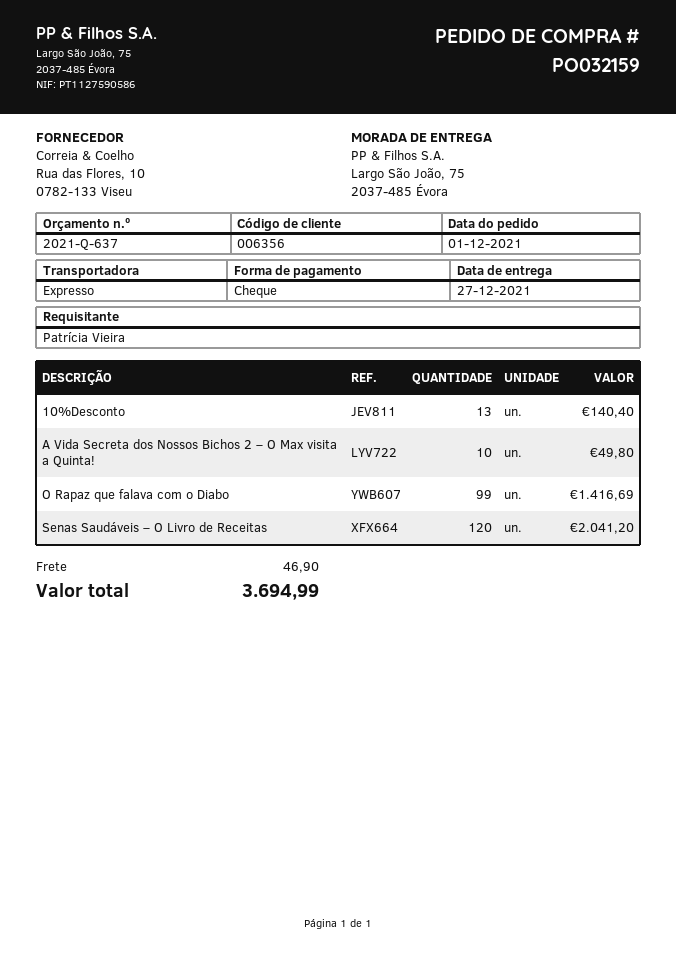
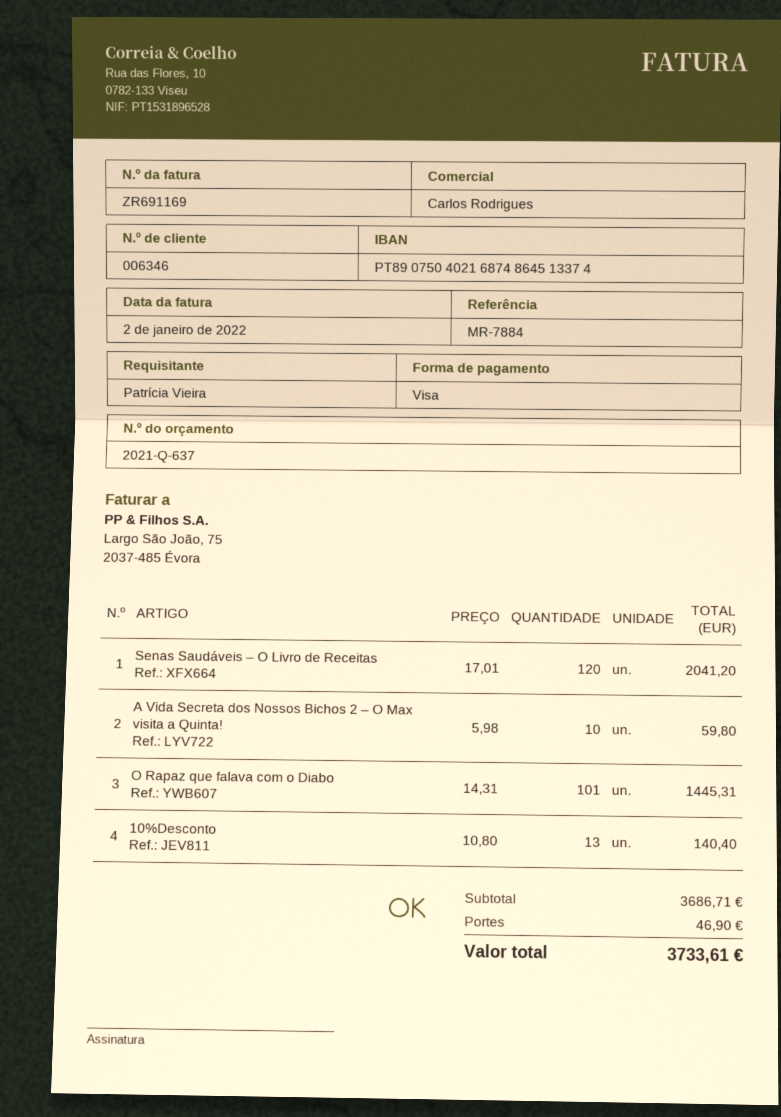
customer number: 006356 -> 006346
payment method: cheque -> Visa
A Vida Secreta dos Nossos Bichos 2 – O Max visita a Quinta!: 10 for 49.80 -> 10 for 59.80
O Rapaz que falava com o Diabo: 99 for 1416.69 -> 101 for 1445.31
total: 3694.99 -> 3733.61

